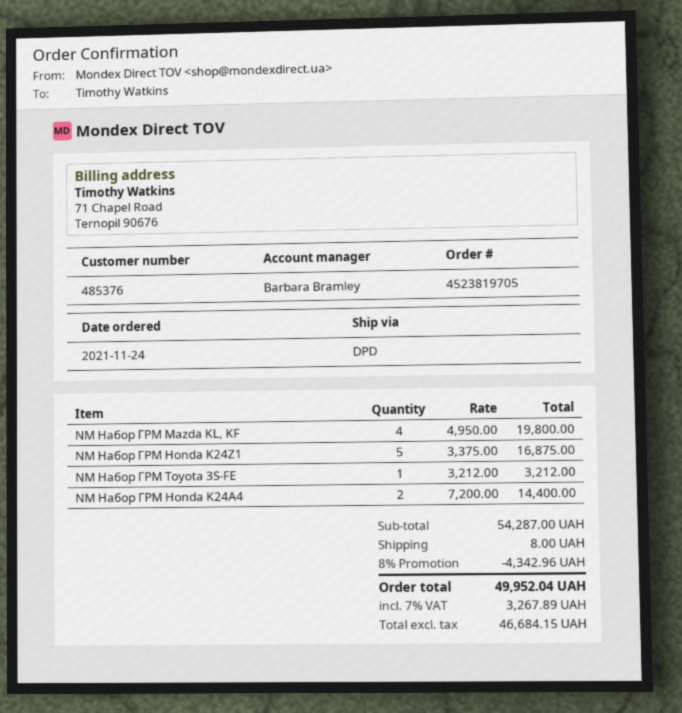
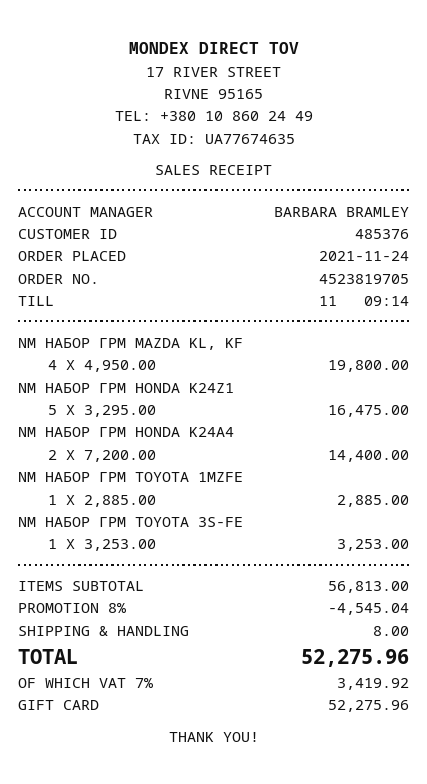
NM Набор ГРМ Honda K24Z1: 5 x 3375.00 = 16875.00 -> 5 x 3295.00 = 16475.00
NM Набор ГРМ Toyota 3S-FE: 1 x 3212.00 = 3212.00 -> 1 x 3253.00 = 3253.00
NM НАБОР ГРМ TOYOTA 1MZFE: none -> 1 x 2885.00 = 2885.00
subtotal: 54287.00 -> 56813.00
discount: 8% = 4342.96 -> 8% = 4545.04
tax: 7% = 3267.89 -> 7% = 3419.92
total: 49952.04 -> 52275.96

